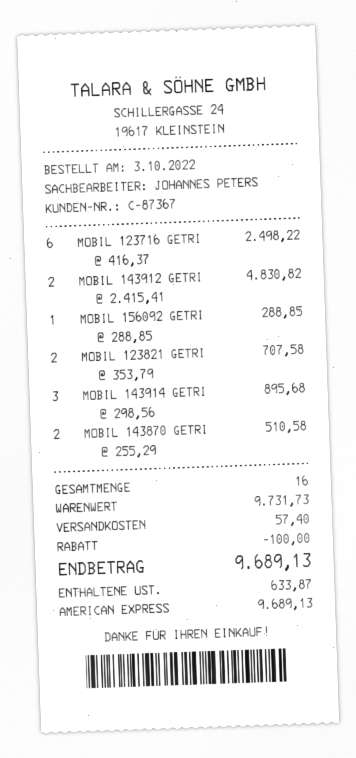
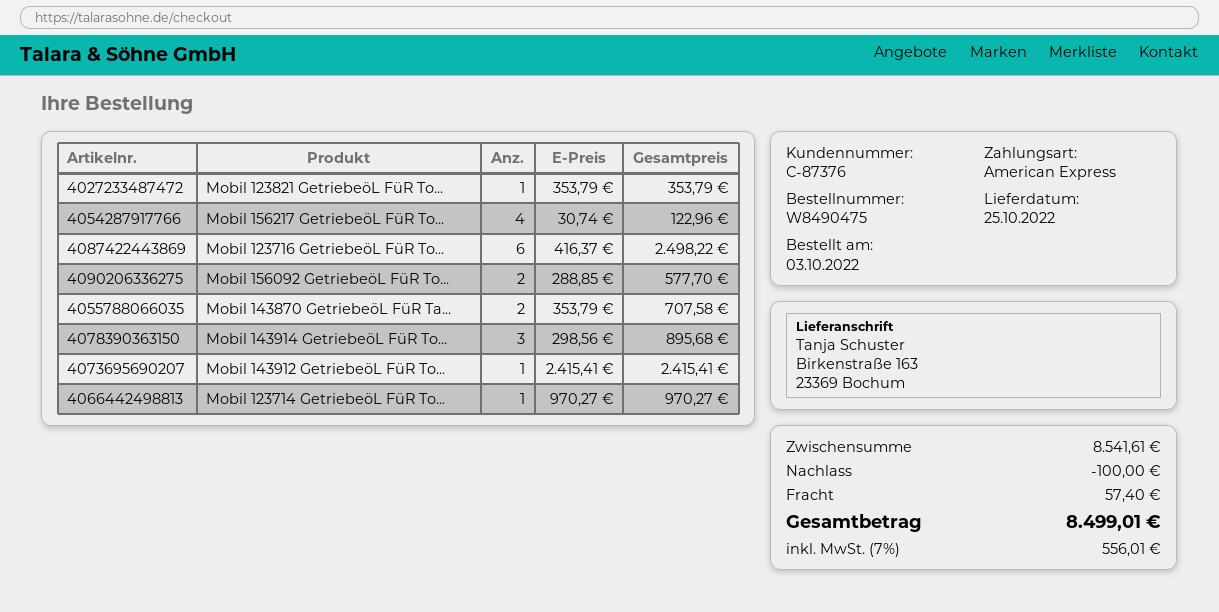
customer number: C-87367 -> C-87376
MOBIL 143912 GETRI: 2 x 2415.41 = 4830.82 -> 1 x 2415.41 = 2415.41
MOBIL 156092 GETRI: 1 x 288.85 = 288.85 -> 2 x 288.85 = 577.70
MOBIL 123821 GETRI: 2 x 353.79 = 707.58 -> 1 x 353.79 = 353.79
MOBIL 143870 GETRI: 2 x 255.29 = 510.58 -> 2 x 353.79 = 707.58
Mobil 156217 GetriebeöL FüR To...: none -> 4 x 30.74 = 122.96
Mobil 123714 GetriebeöL FüR To...: none -> 1 x 970.27 = 970.27
subtotal: 9731.73 -> 8541.61
tax: 633.87 -> 556.01
total: 9689.13 -> 8499.01

